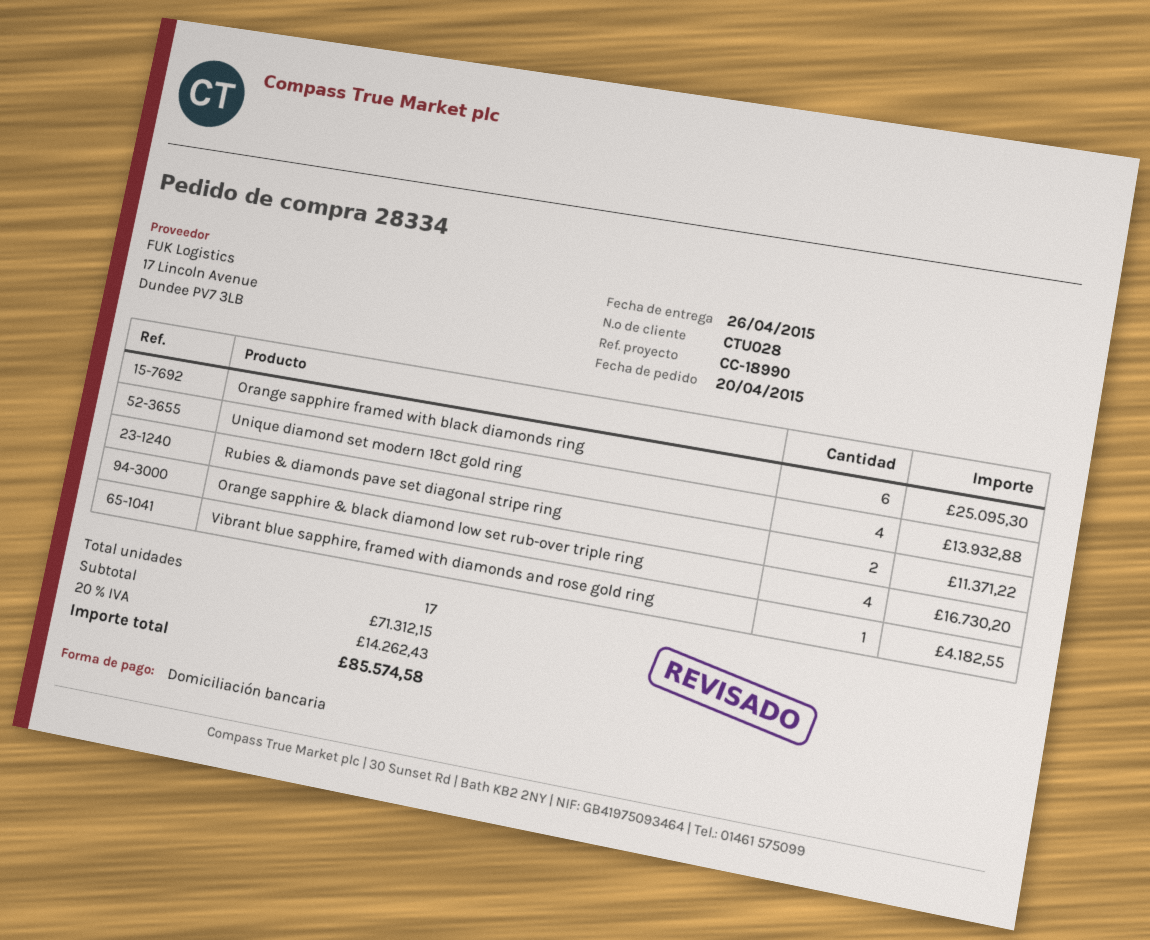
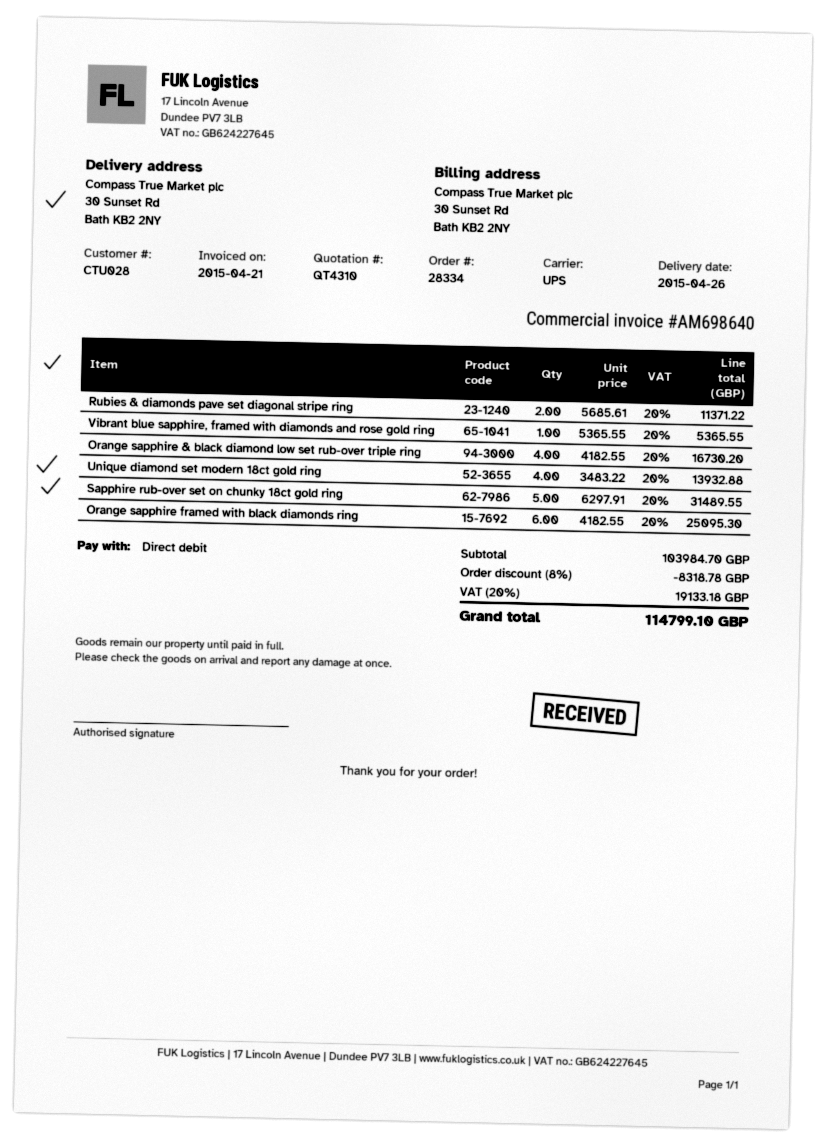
Vibrant blue sapphire, framed with diamonds and rose gold ring: 1 for 4182.55 -> 1 for 5365.55
Sapphire rub-over set on chunky 18ct gold ring: none -> 5 for 31489.55
subtotal: 71312.15 -> 103984.70
discount: none -> 8% = 8318.78
tax: 20% = 14262.43 -> 20% = 19133.18
total: 85574.58 -> 114799.10

